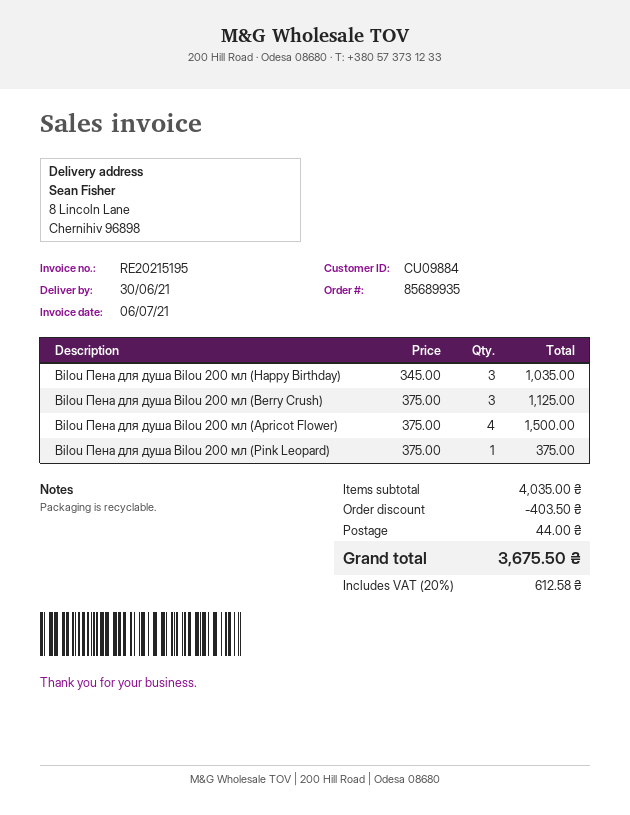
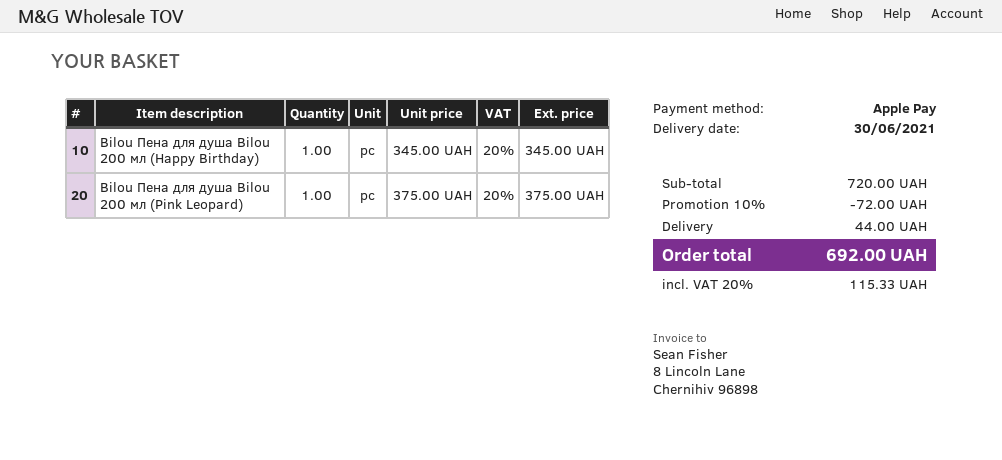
Bilou Пена для душа Bilou 200 мл (Happy Birthday): 3 x 345.00 = 1035.00 -> 1 x 345.00 = 345.00
Bilou Пена для душа Bilou 200 мл (Berry Crush): 3 x 375.00 = 1125.00 -> none
Bilou Пена для душа Bilou 200 мл (Apricot Flower): 4 x 375.00 = 1500.00 -> none
subtotal: 4035.00 -> 720.00
discount: 403.50 -> 72.00
tax: 20% = 612.58 -> 20% = 115.33
total: 3675.50 -> 692.00

